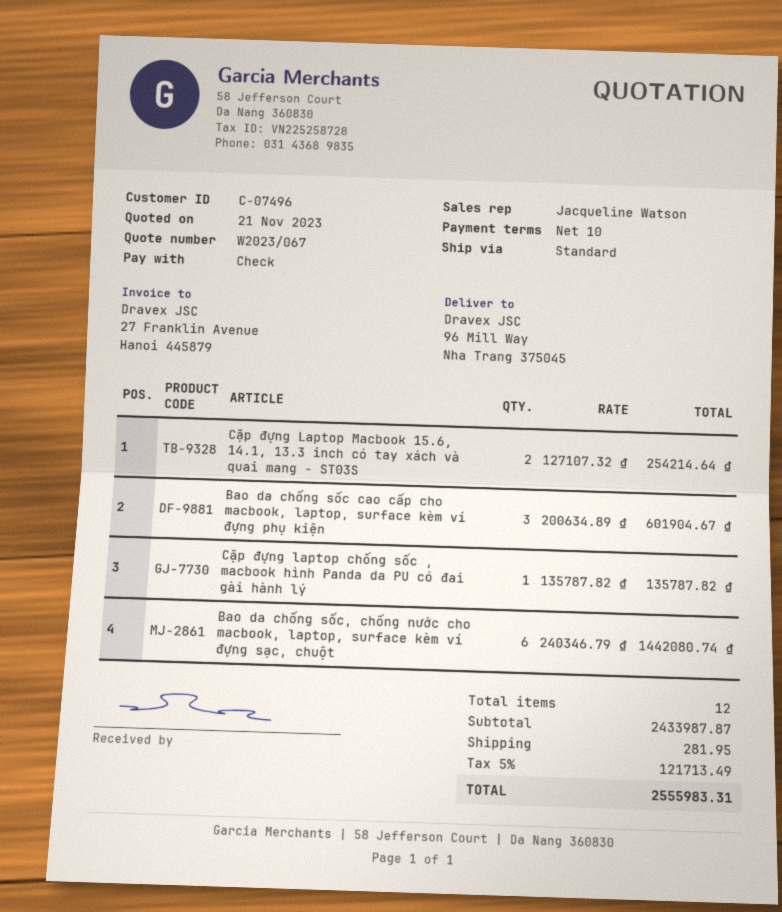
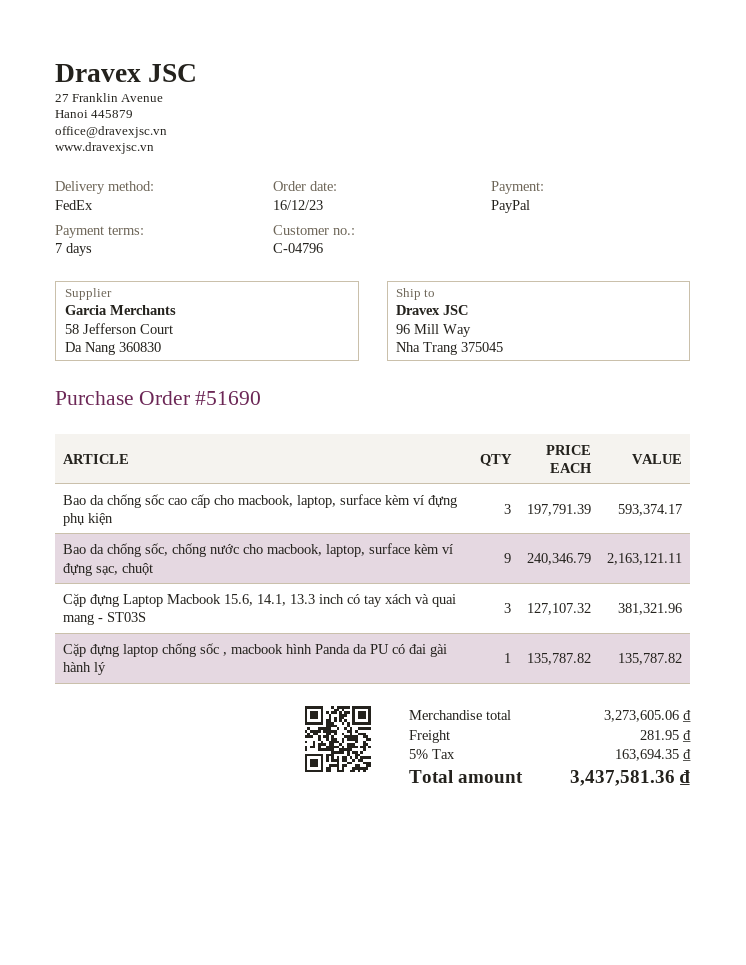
payment terms: 10 days -> 7 days
customer number: C-07496 -> C-04796
payment method: cheque -> PayPal
shipping method: standard -> FedEx
Cặp đựng Laptop Macbook 15.6, 14.1, 13.3 inch có tay xách và quai mang - ST03S: 2 x 127107.32 = 254214.64 -> 3 x 127107.32 = 381321.96
Bao da chống sốc cao cấp cho macbook, laptop, surface kèm ví đựng phụ kiện: 3 x 200634.89 = 601904.67 -> 3 x 197791.39 = 593374.17
Bao da chống sốc, chống nước cho macbook, laptop, surface kèm ví đựng sạc, chuột: 6 x 240346.79 = 1442080.74 -> 9 x 240346.79 = 2163121.11
subtotal: 2433987.87 -> 3273605.06
tax: 5% = 121713.49 -> 5% = 163694.35
total: 2555983.31 -> 3437581.36

